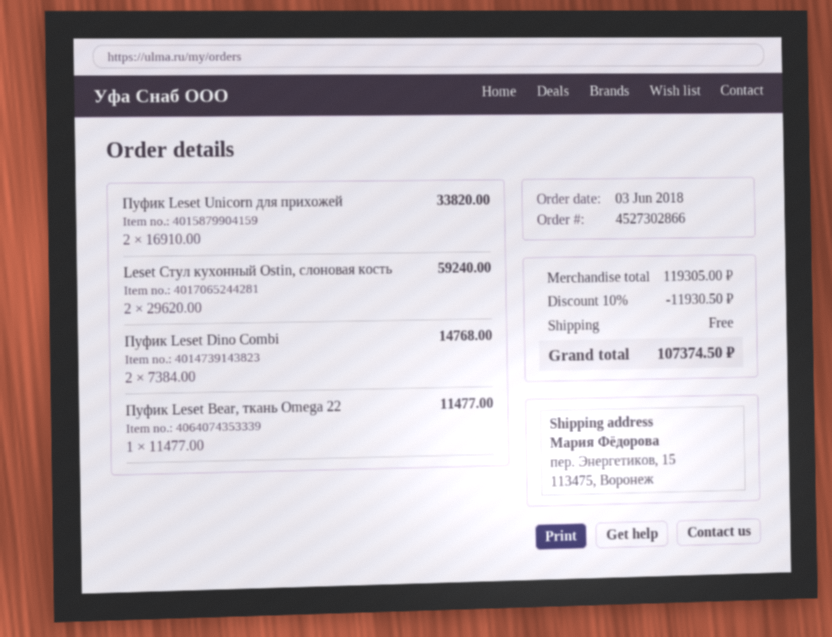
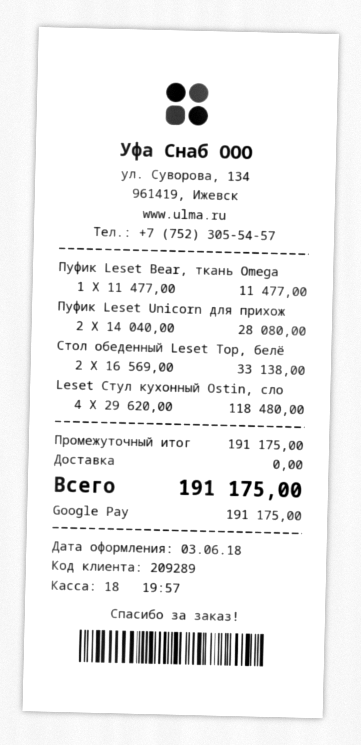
Пуфик Leset Unicorn для прихожей: 2 x 16910.00 = 33820.00 -> 2 x 14040.00 = 28080.00
Leset Стул кухонный Ostin, слоновая кость: 2 x 29620.00 = 59240.00 -> 4 x 29620.00 = 118480.00
Пуфик Leset Dino Combi: 2 x 7384.00 = 14768.00 -> none
Стол обеденный Leset Тор, белё: none -> 2 x 16569.00 = 33138.00
subtotal: 119305.00 -> 191175.00
discount: 10% = 11930.50 -> none
total: 107374.50 -> 191175.00

